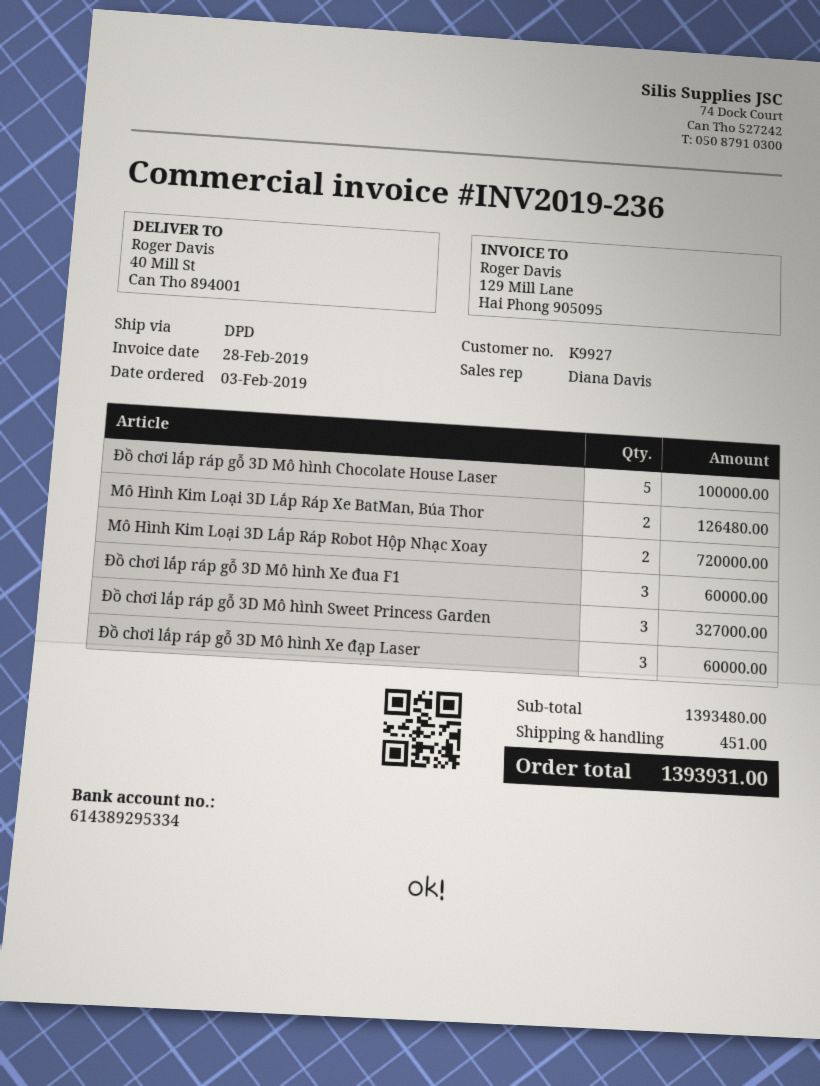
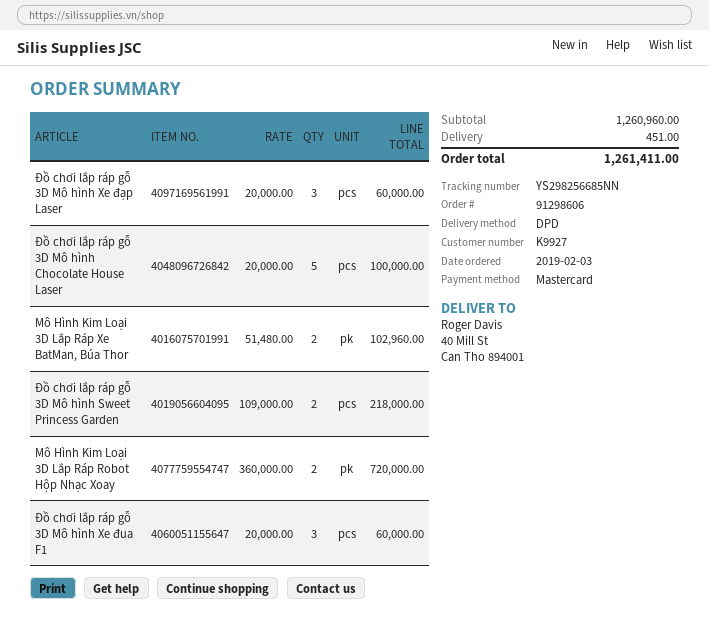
Mô Hình Kim Loại 3D Lắp Ráp Xe BatMan, Búa Thor: 2 for 126480.00 -> 2 for 102960.00
Đồ chơi lắp ráp gỗ 3D Mô hình Sweet Princess Garden: 3 for 327000.00 -> 2 for 218000.00
subtotal: 1393480.00 -> 1260960.00
total: 1393931.00 -> 1261411.00

